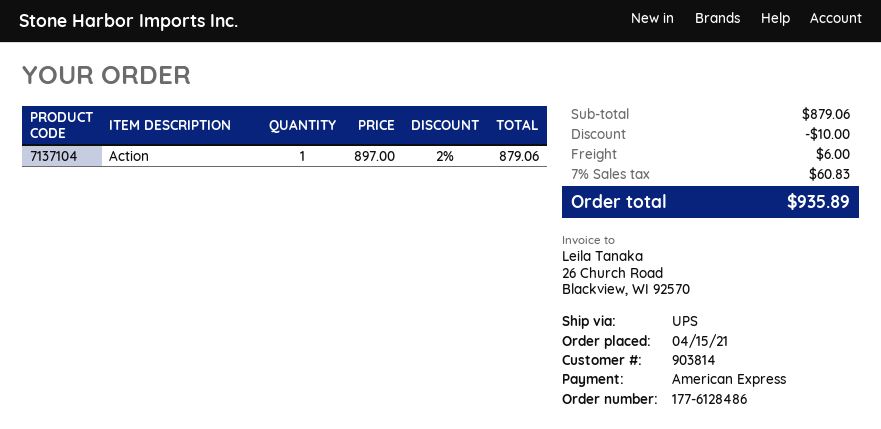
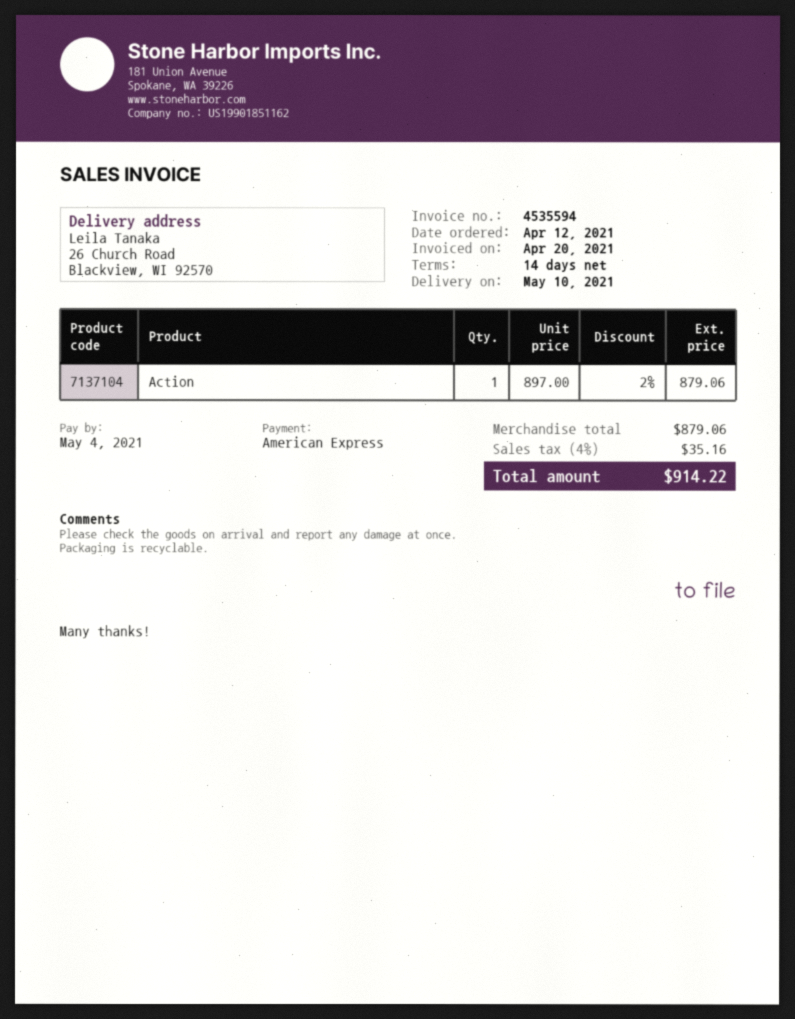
order date: 2021-04-15 -> 2021-04-12
discount: 10.00 -> none
shipping: 6.00 -> none
tax: 7% = 60.83 -> 4% = 35.16
total: 935.89 -> 914.22

